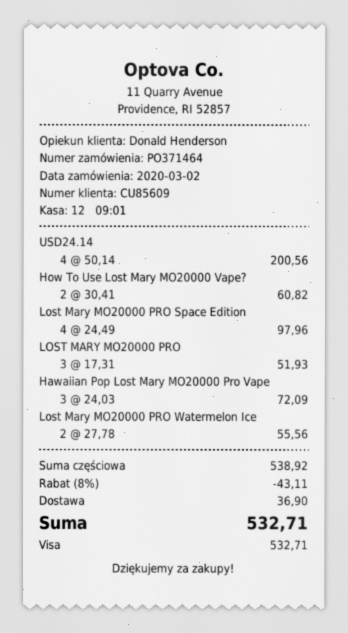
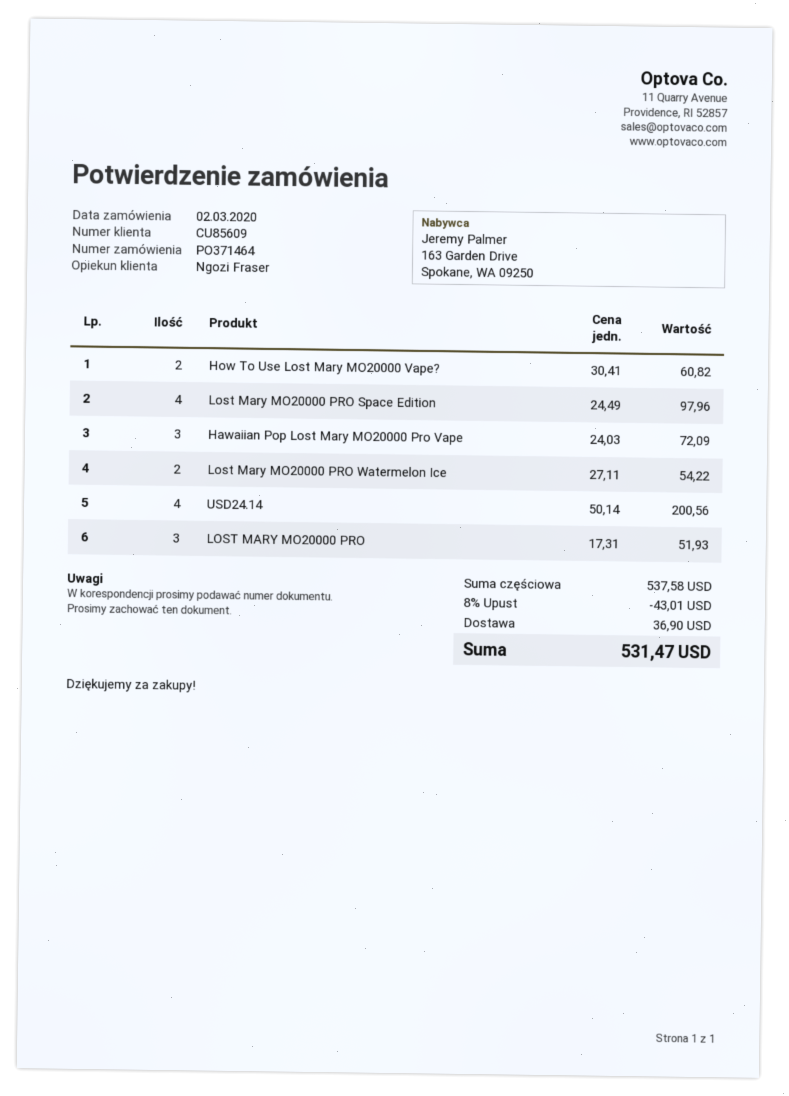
sales rep: Donald Henderson -> Ngozi Fraser
Lost Mary MO20000 PRO Watermelon Ice: 2 x 27.78 = 55.56 -> 2 x 27.11 = 54.22
subtotal: 538.92 -> 537.58
discount: 8% = 43.11 -> 8% = 43.01
total: 532.71 -> 531.47

